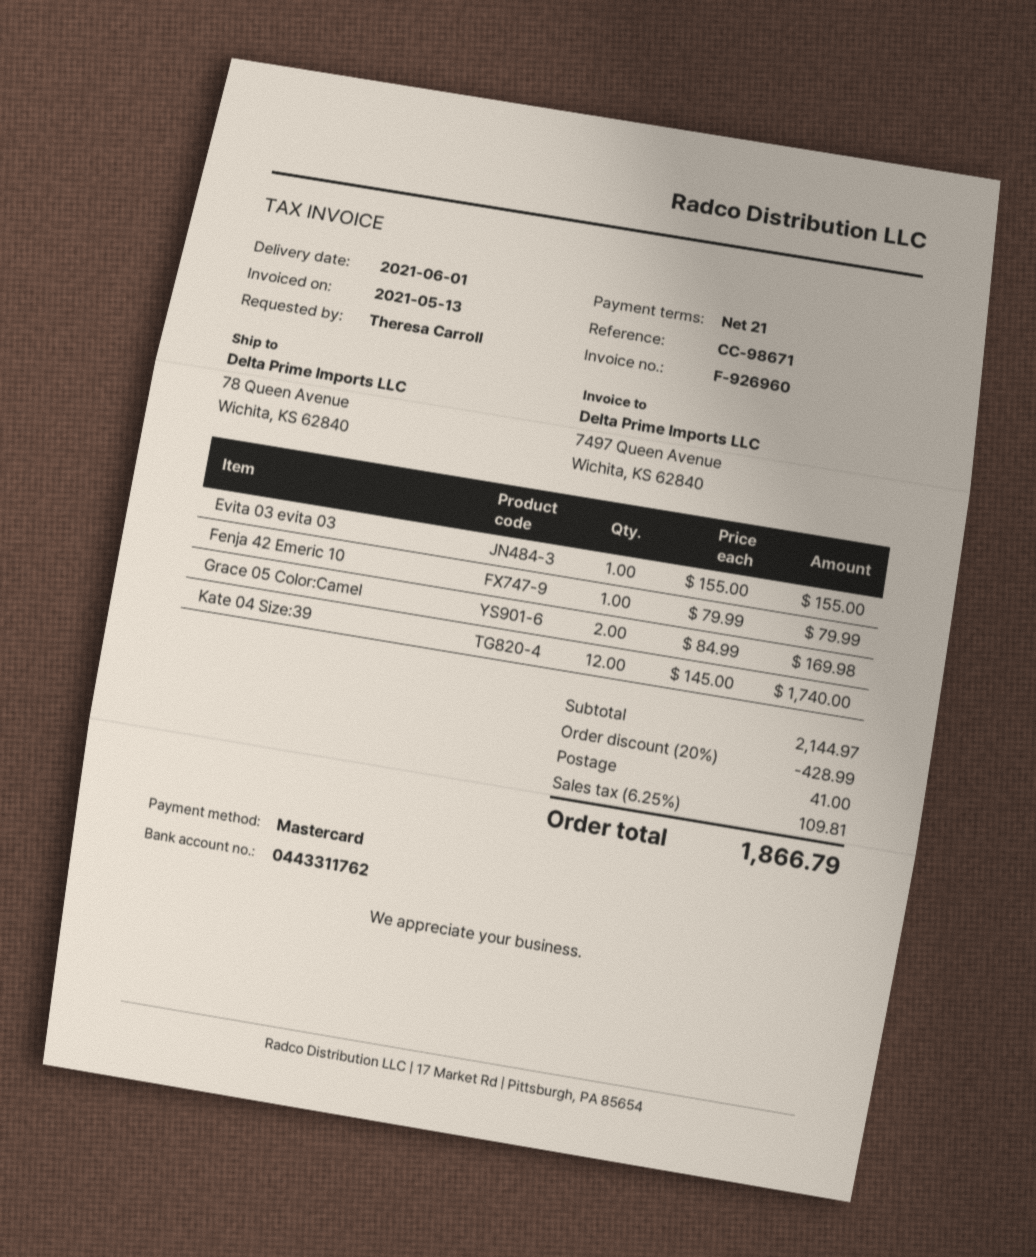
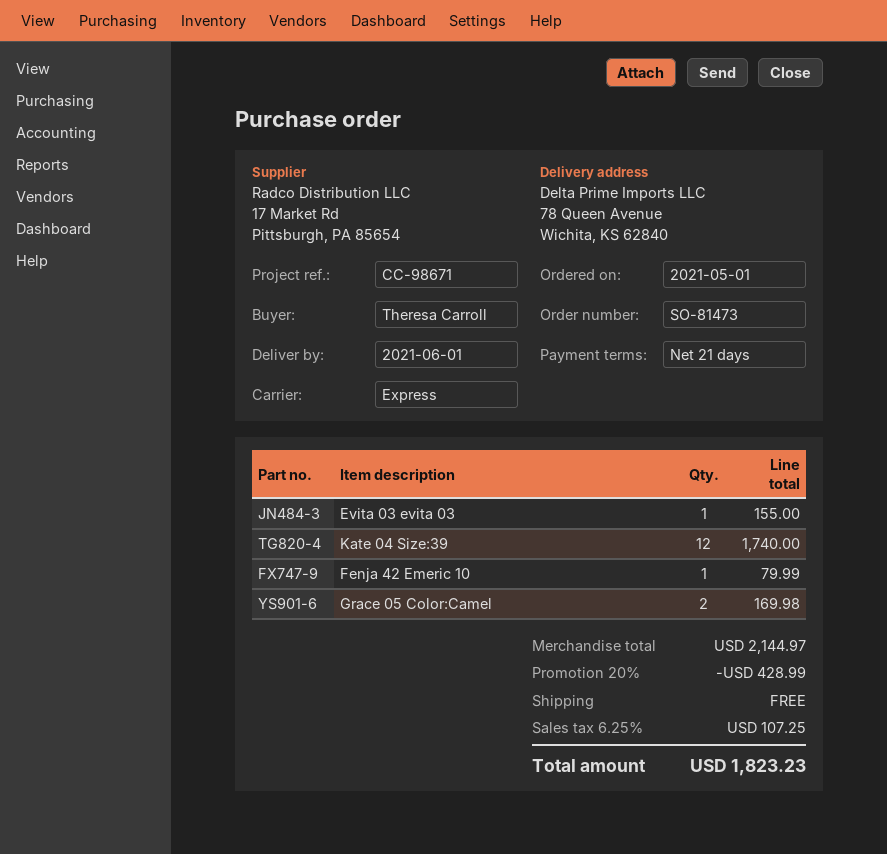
shipping: 41.00 -> 0.00
tax: 6.25% = 109.81 -> 6.25% = 107.25
total: 1866.79 -> 1823.23

